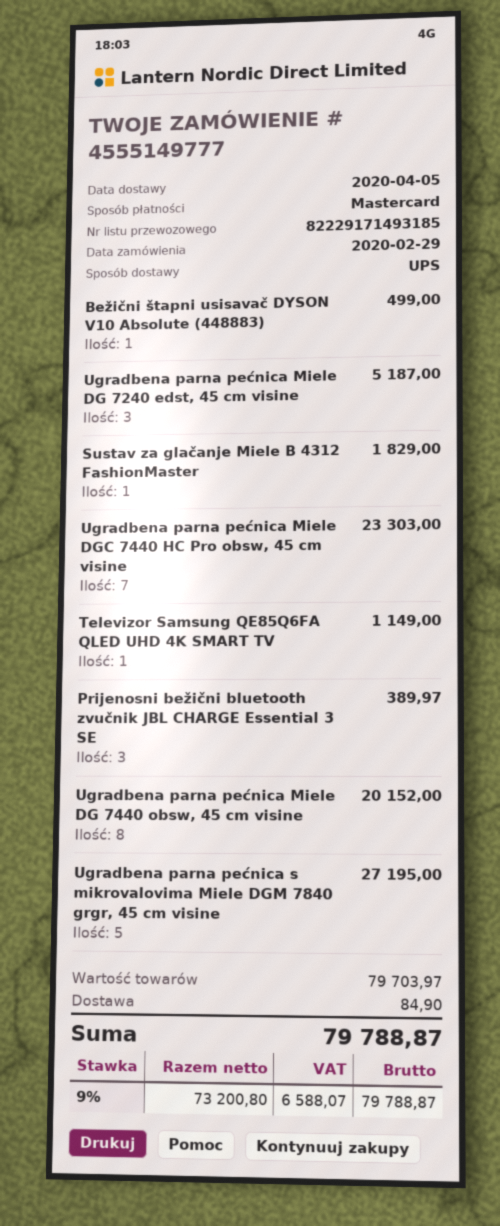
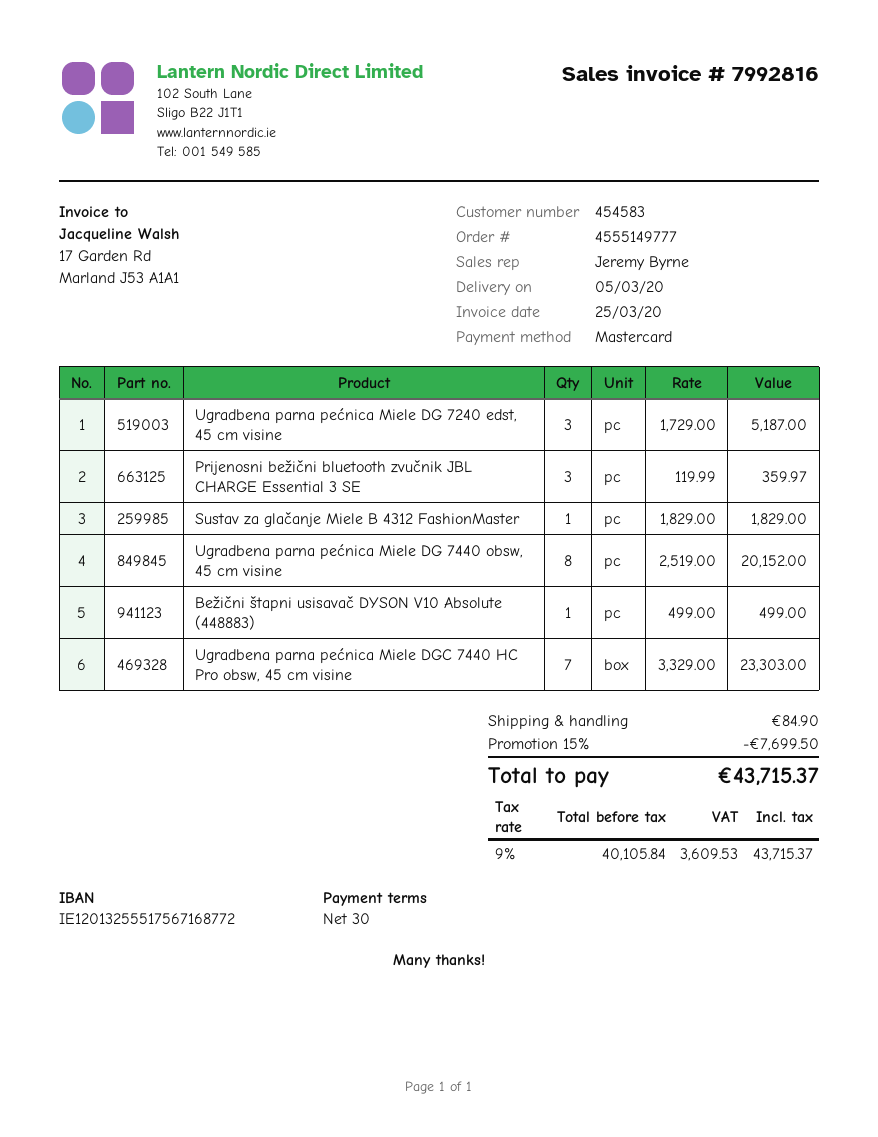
delivery date: 2020-04-05 -> 2020-03-05
Televizor Samsung QE85Q6FA QLED UHD 4K SMART TV: 1 for 1149.00 -> none
Prijenosni bežični bluetooth zvučnik JBL CHARGE Essential 3 SE: 3 for 389.97 -> 3 for 359.97
Ugradbena parna pećnica s mikrovalovima Miele DGM 7840 grgr, 45 cm visine: 5 for 27195.00 -> none
discount: none -> 15% = 7699.50
net: 73200.80 -> 40105.84
tax: 9% = 6588.07 -> 9% = 3609.53
total: 79788.87 -> 43715.37

